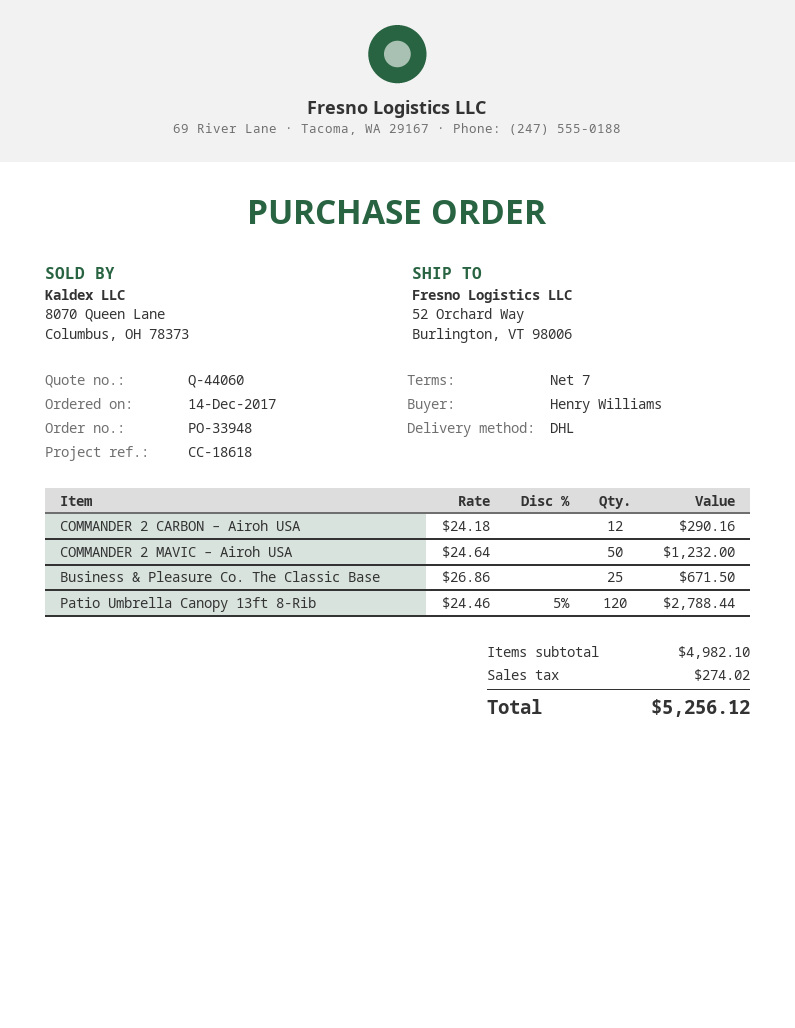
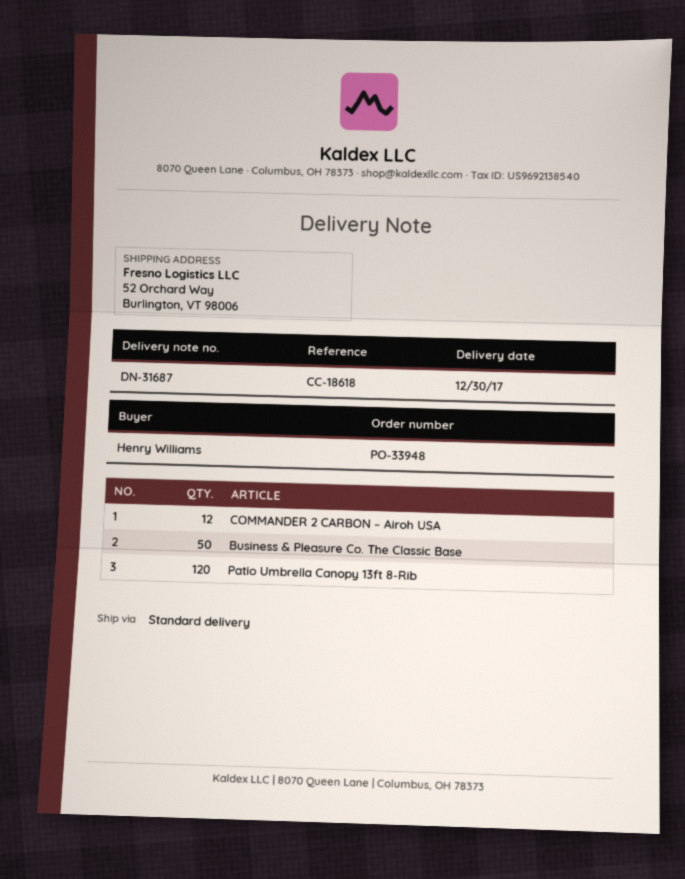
shipping method: DHL -> standard
COMMANDER 2 MAVIC – Airoh USA: 50 -> none
Business & Pleasure Co. The Classic Base: 25 -> 50

